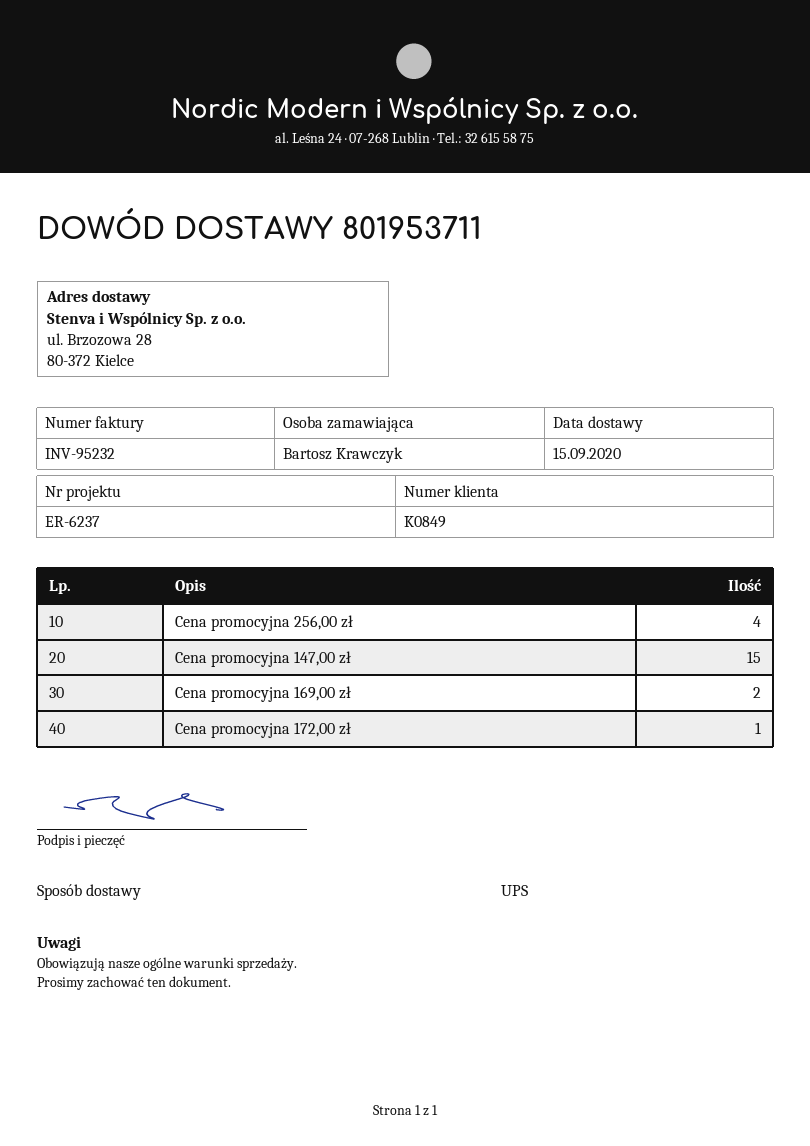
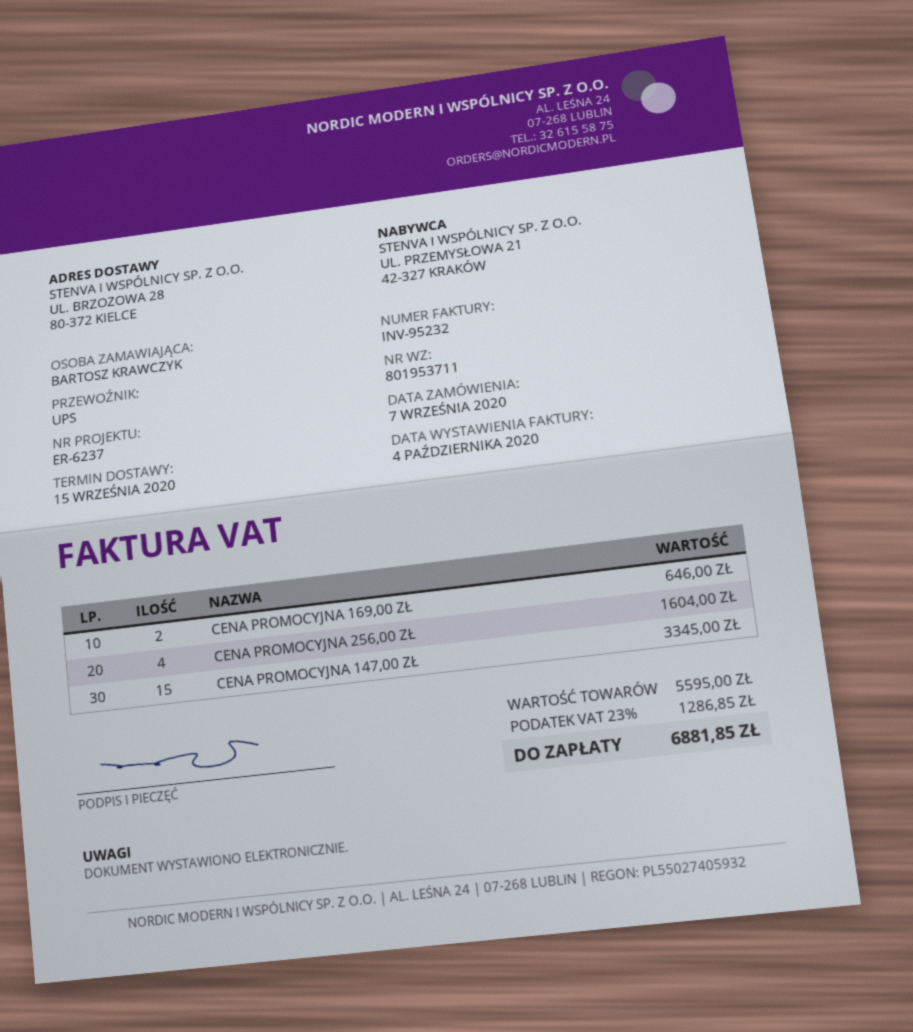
Cena promocyjna 172,00 zł: 1 -> none

